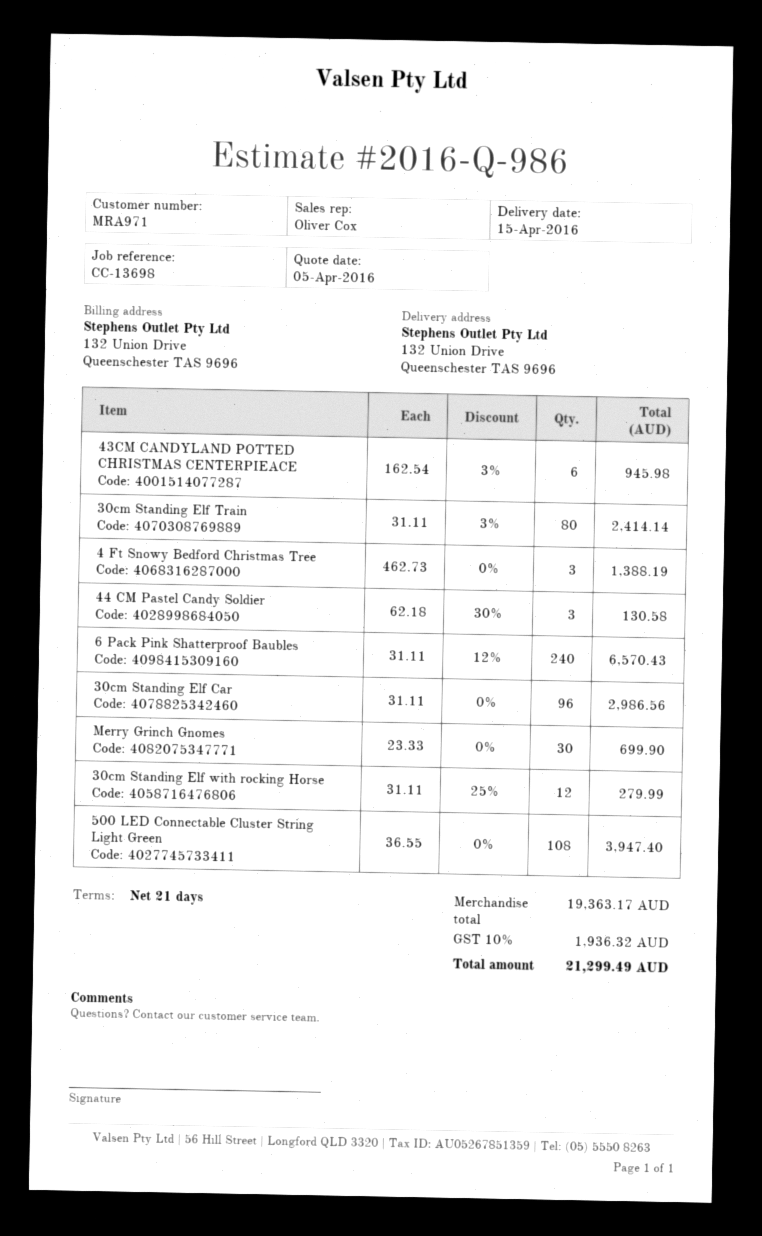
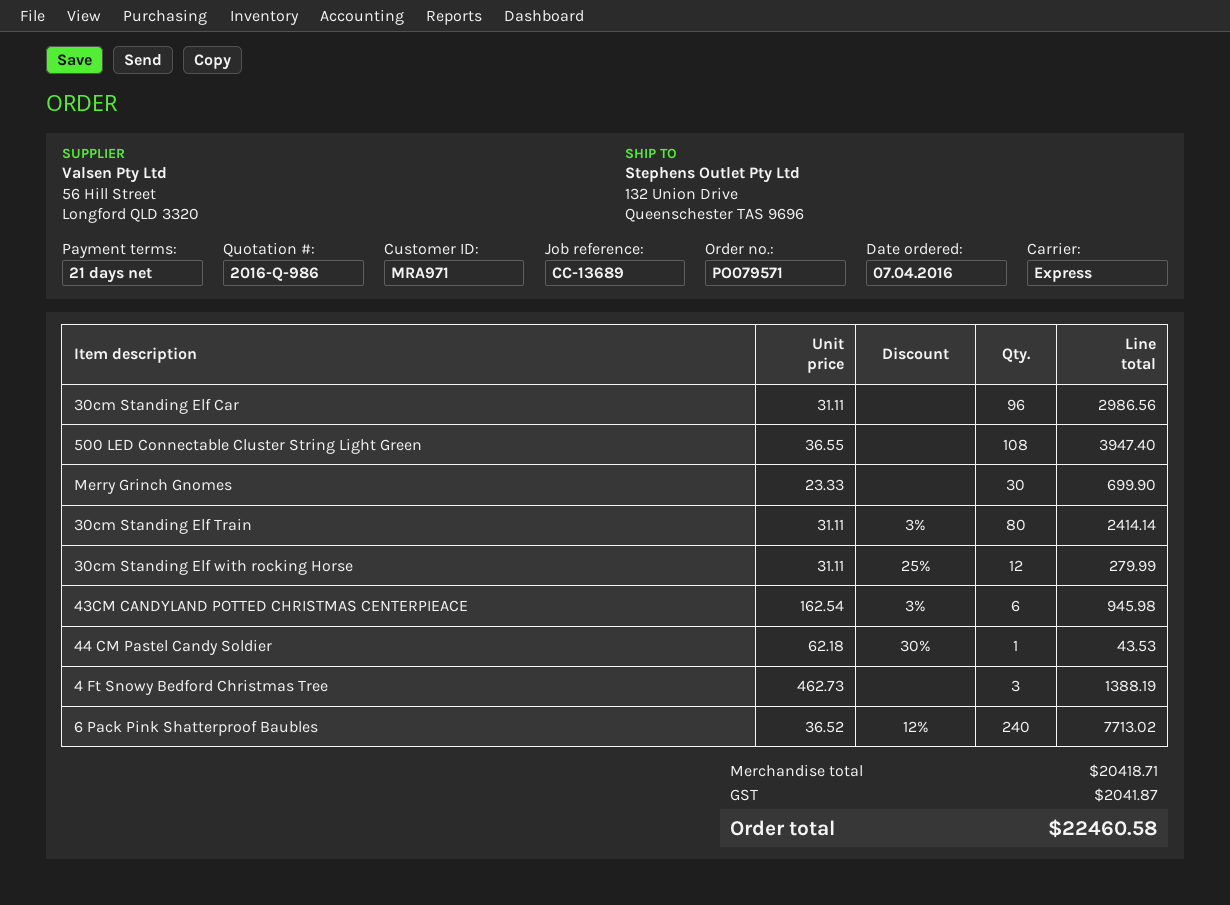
reference: CC-13698 -> CC-13689
44 CM Pastel Candy Soldier: 3 x 62.18 - 30% = 130.58 -> 1 x 62.18 - 30% = 43.53
6 Pack Pink Shatterproof Baubles: 240 x 31.11 - 12% = 6570.43 -> 240 x 36.52 - 12% = 7713.02
subtotal: 19363.17 -> 20418.71
tax: 1936.32 -> 2041.87
total: 21299.49 -> 22460.58

